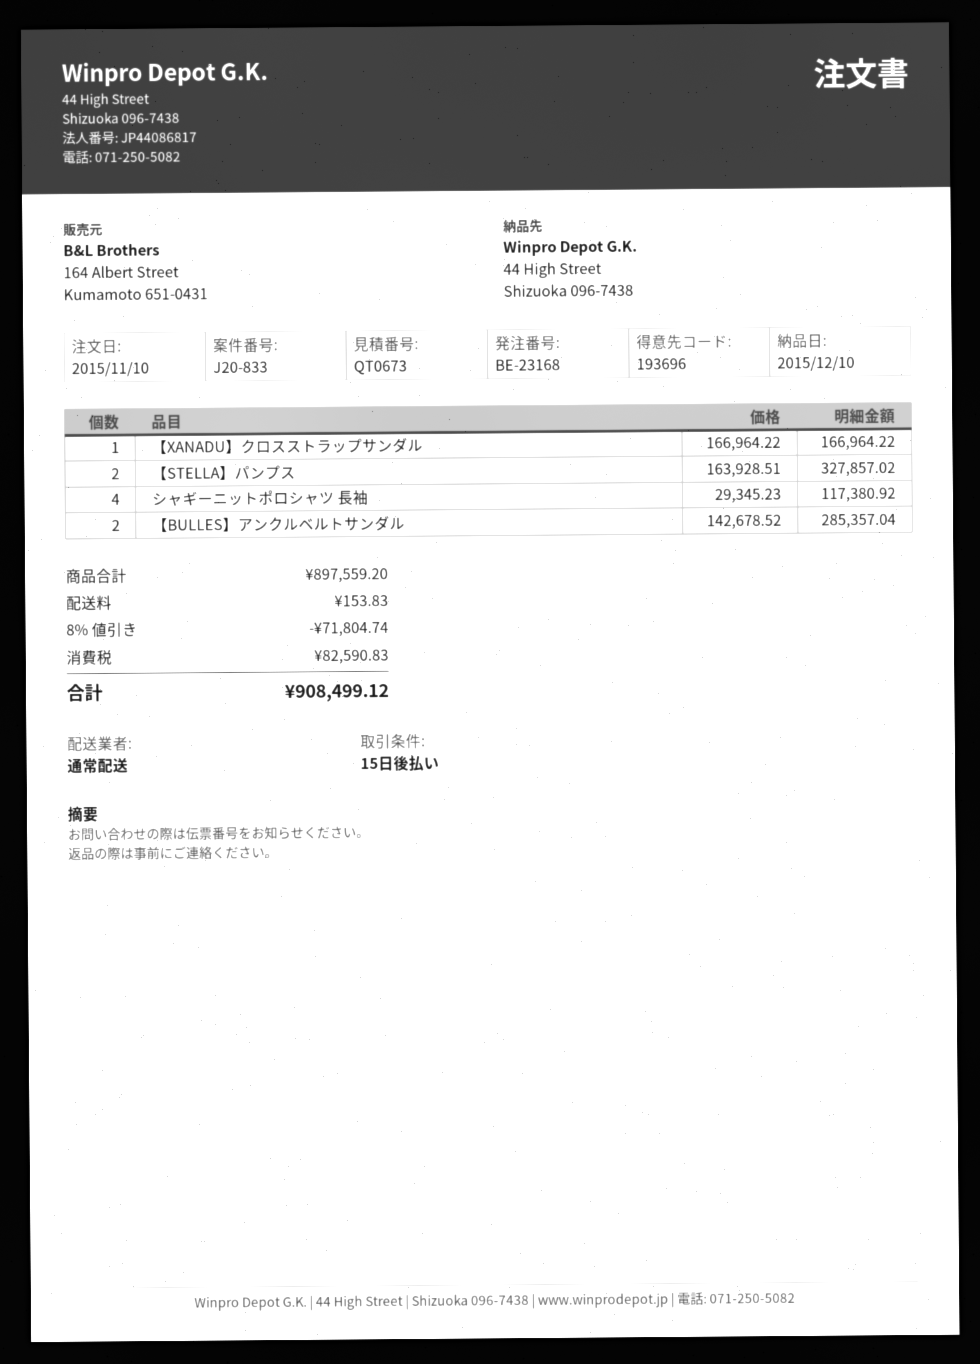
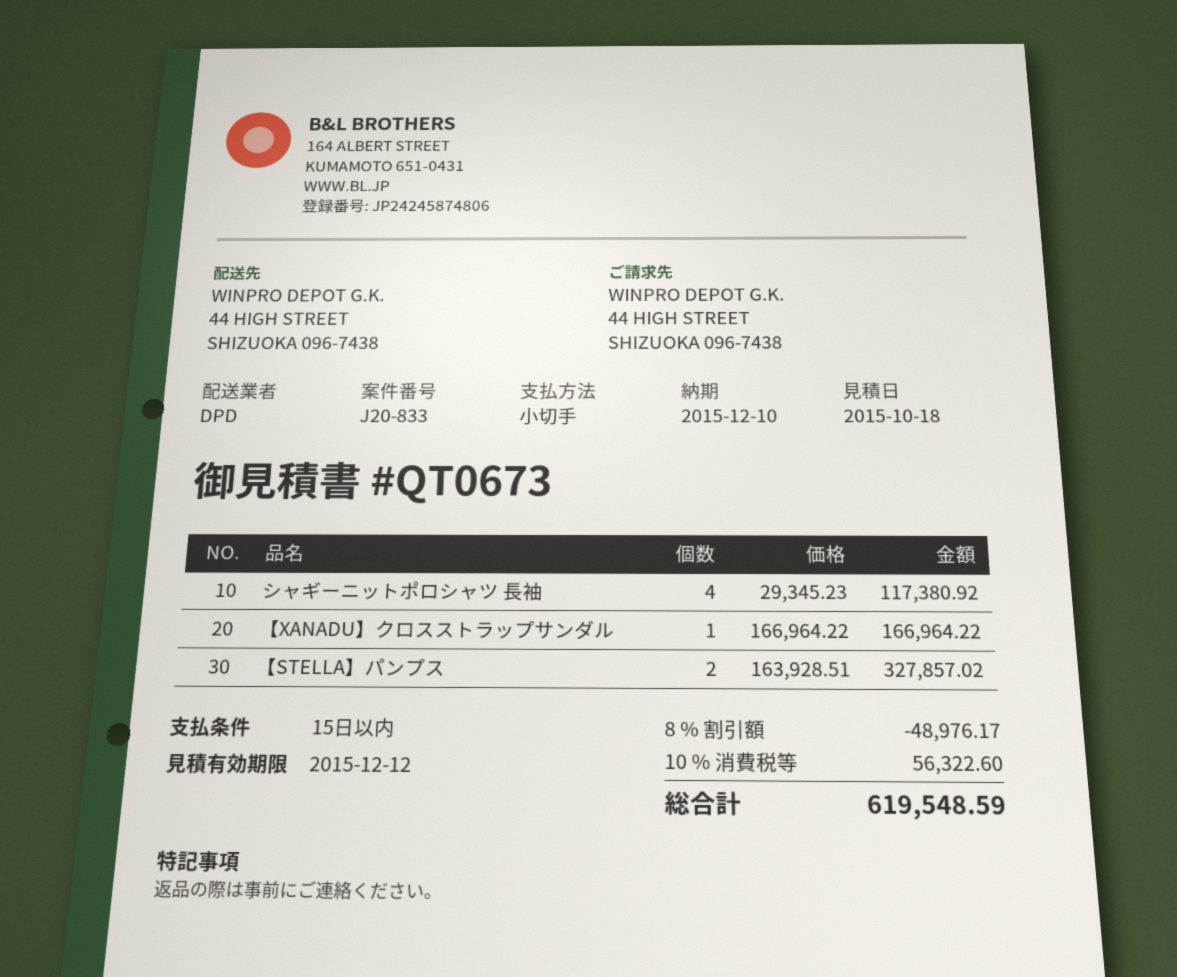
shipping method: standard -> DPD
【BULLES】アンクルベルトサンダル: 2 x 142678.52 = 285357.04 -> none
discount: 8% = 71804.74 -> 8% = 48976.17
shipping: 153.83 -> none
tax: 82590.83 -> 56322.60
total: 908499.12 -> 619548.59

